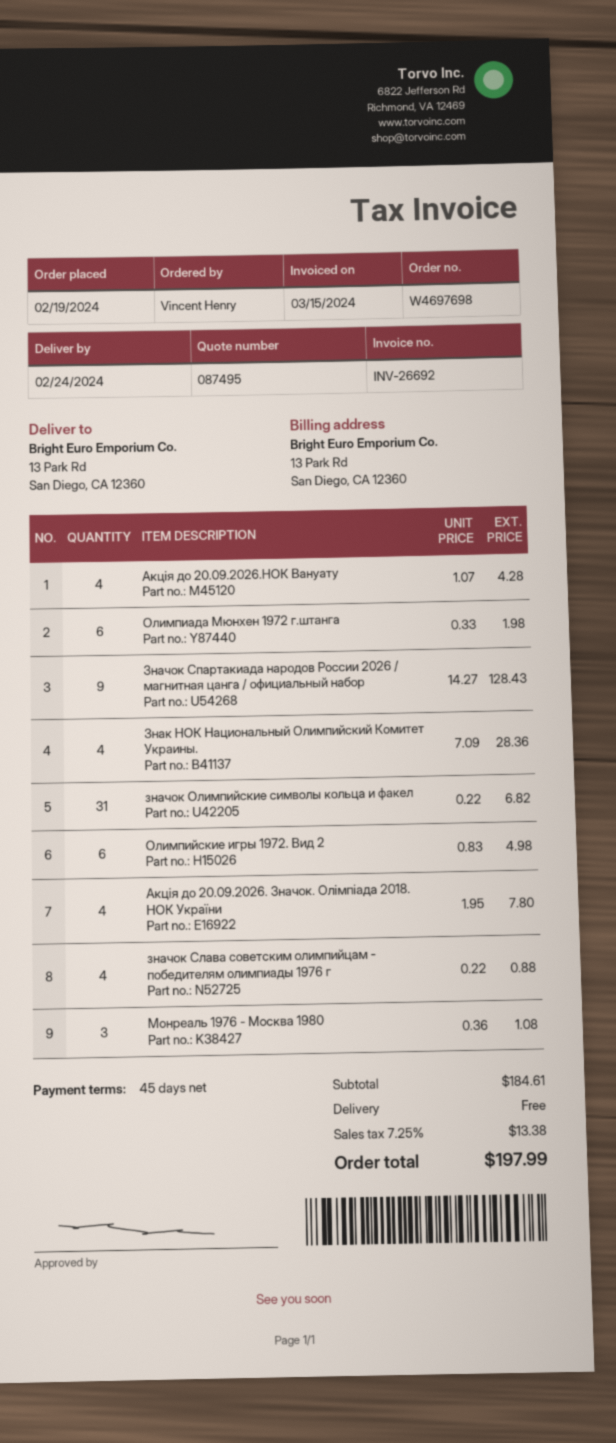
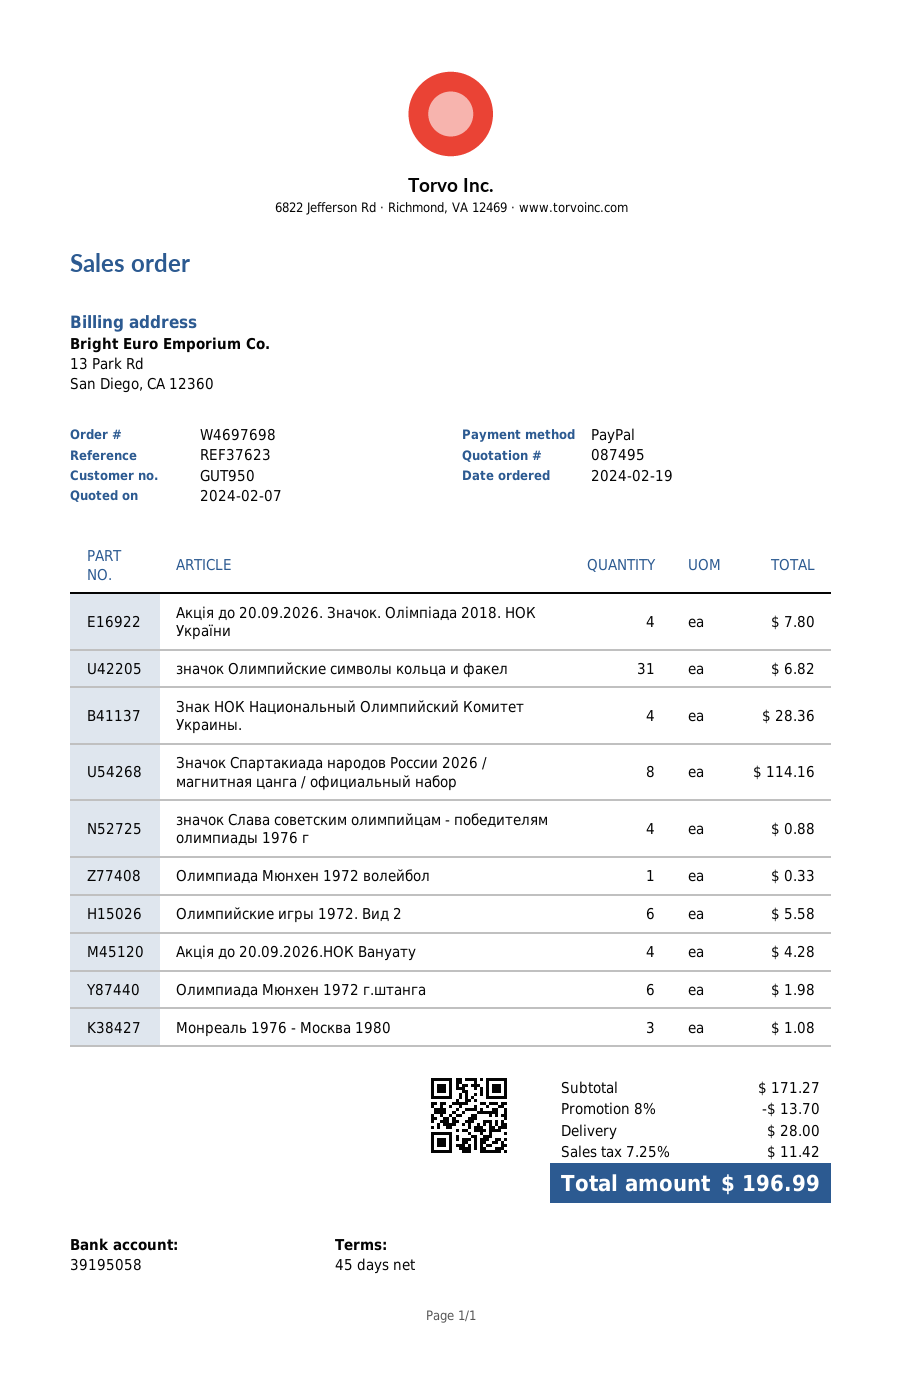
Значок Спартакиада народов России 2026 / магнитная цанга / официальный набор: 9 for 128.43 -> 8 for 114.16
Олимпийские игры 1972. Вид 2: 6 for 4.98 -> 6 for 5.58
Олимпиада Мюнхен 1972 волейбол: none -> 1 for 0.33
subtotal: 184.61 -> 171.27
discount: none -> 8% = 13.70
shipping: 0.00 -> 28.00
tax: 7.25% = 13.38 -> 7.25% = 11.42
total: 197.99 -> 196.99

